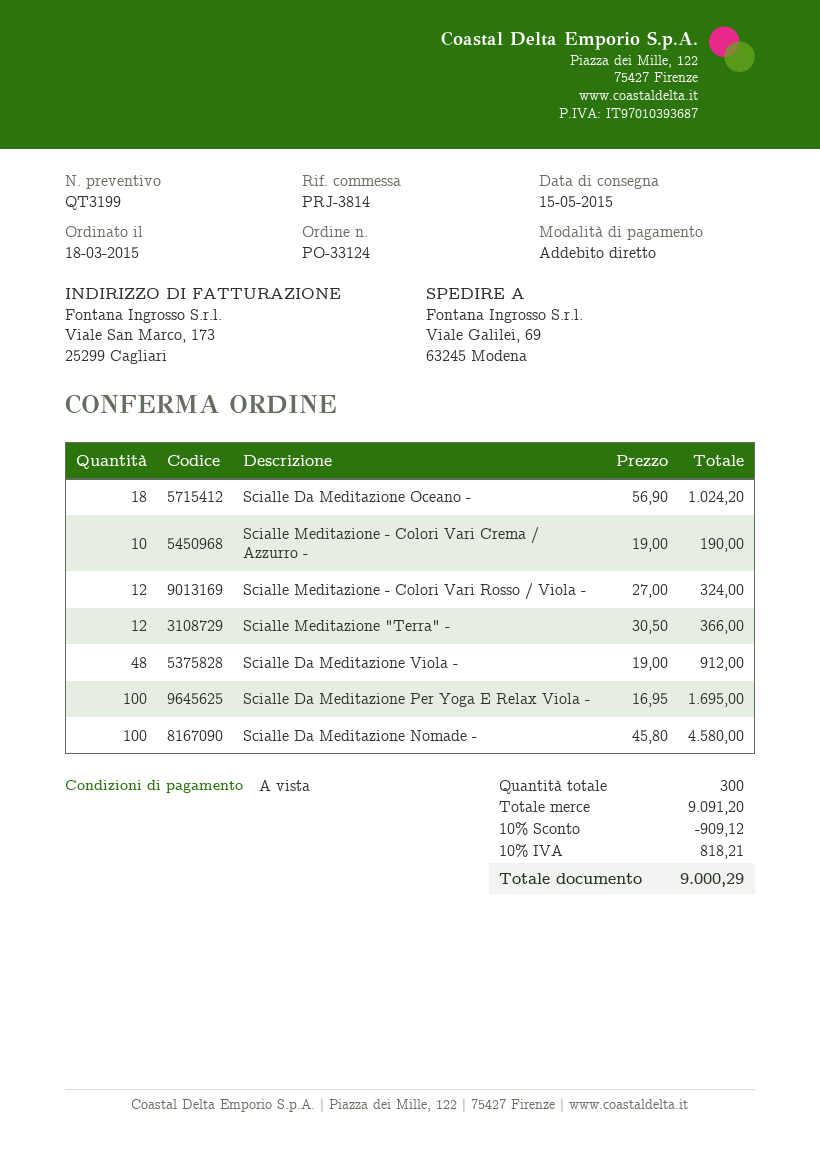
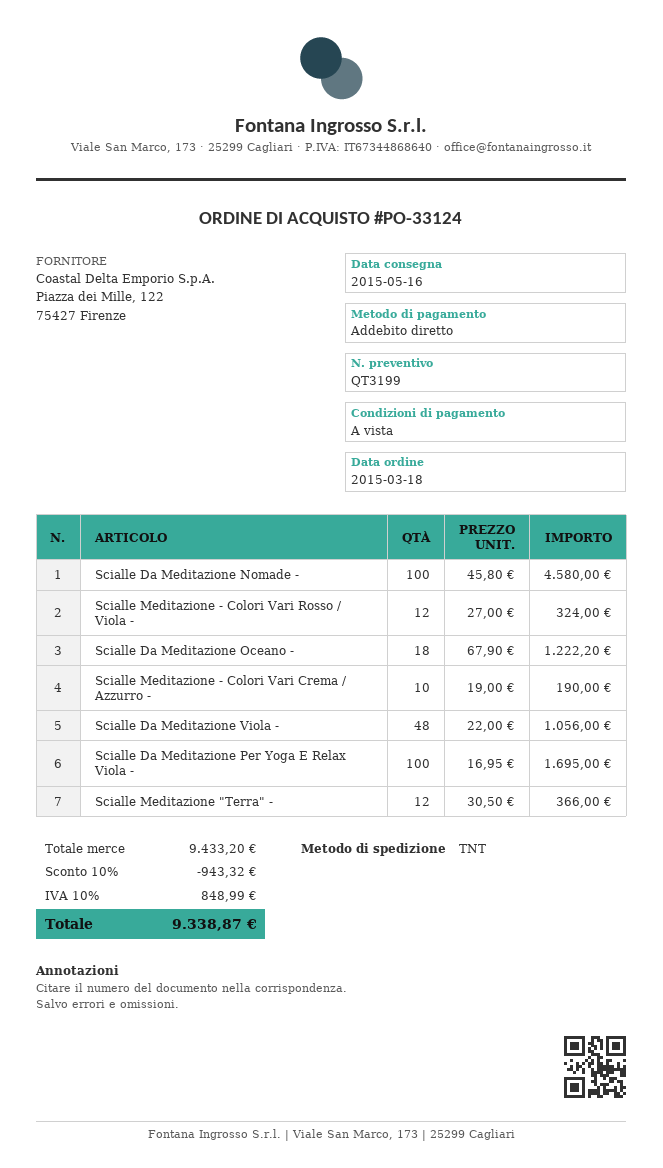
delivery date: 2015-05-15 -> 2015-05-16
Scialle Da Meditazione Oceano -: 18 x 56.90 = 1024.20 -> 18 x 67.90 = 1222.20
Scialle Da Meditazione Viola -: 48 x 19.00 = 912.00 -> 48 x 22.00 = 1056.00
subtotal: 9091.20 -> 9433.20
discount: 10% = 909.12 -> 10% = 943.32
tax: 10% = 818.21 -> 10% = 848.99
total: 9000.29 -> 9338.87

